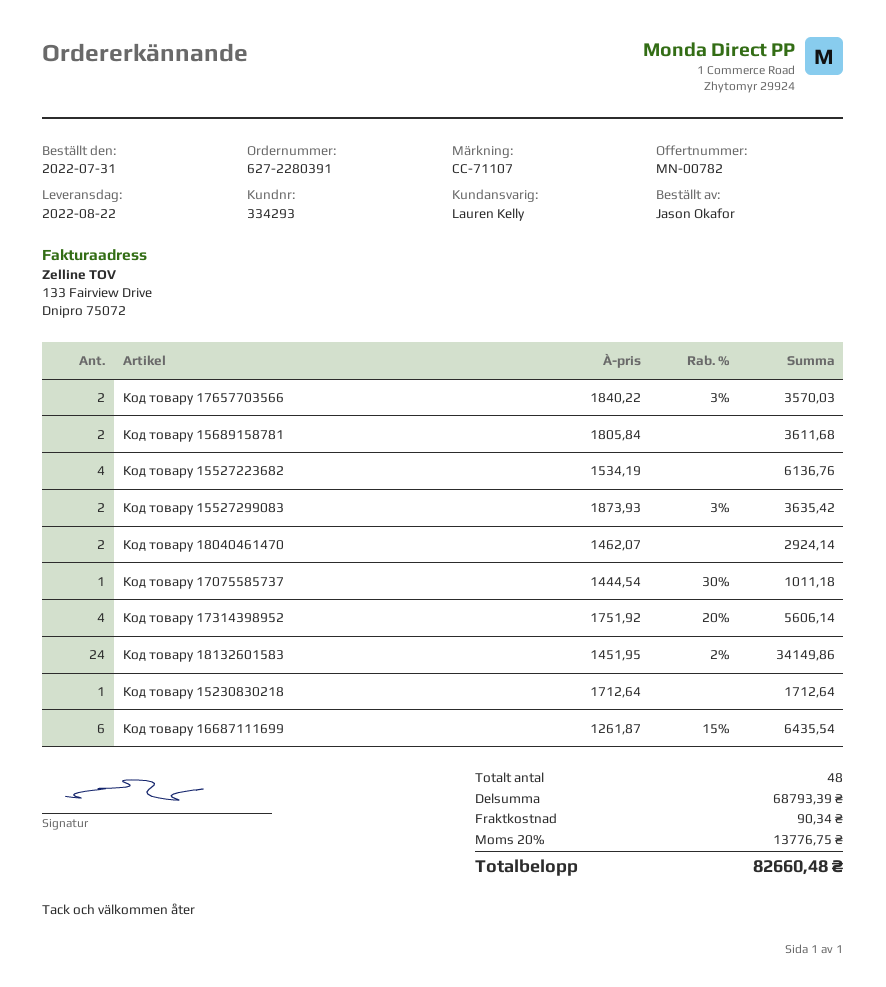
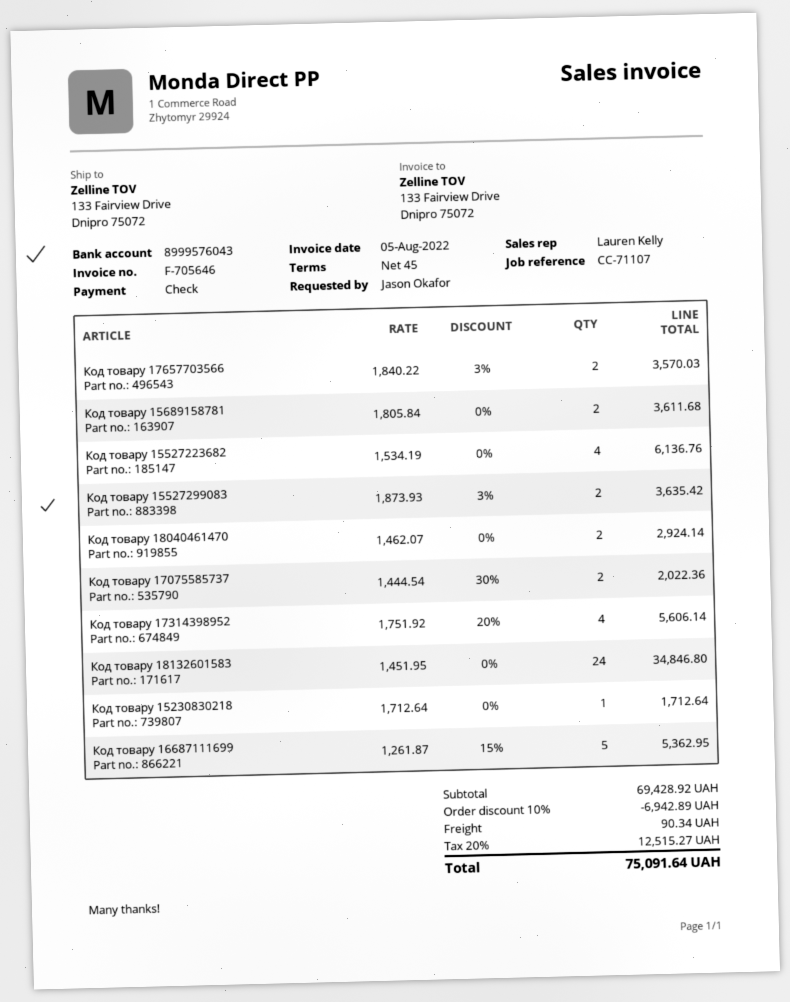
Код товару 17075585737: 1 x 1444.54 - 30% = 1011.18 -> 2 x 1444.54 - 30% = 2022.36
Код товару 18132601583: 24 x 1451.95 - 2% = 34149.86 -> 24 x 1451.95 = 34846.80
Код товару 16687111699: 6 x 1261.87 - 15% = 6435.54 -> 5 x 1261.87 - 15% = 5362.95
subtotal: 68793.39 -> 69428.92
discount: none -> 10% = 6942.89
tax: 20% = 13776.75 -> 20% = 12515.27
total: 82660.48 -> 75091.64

